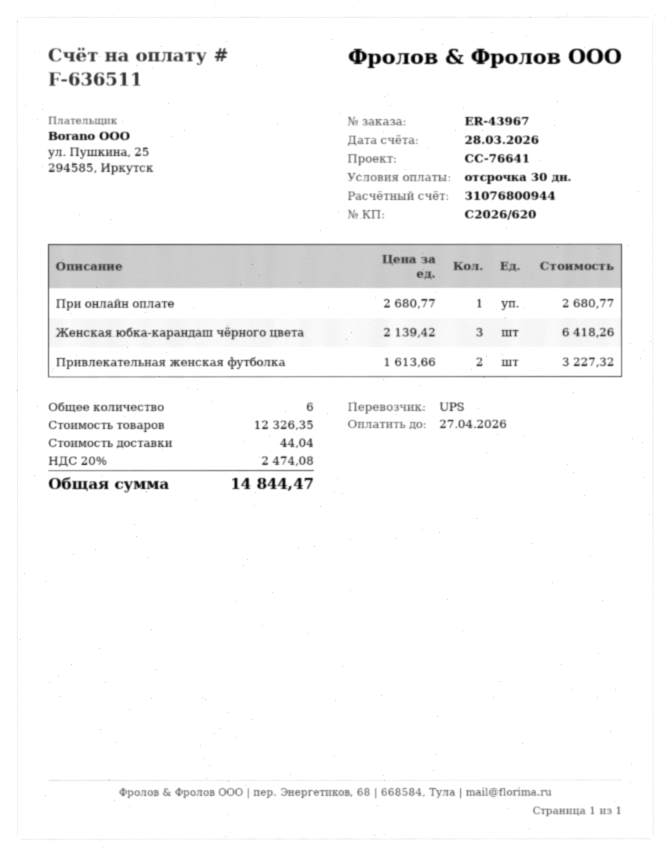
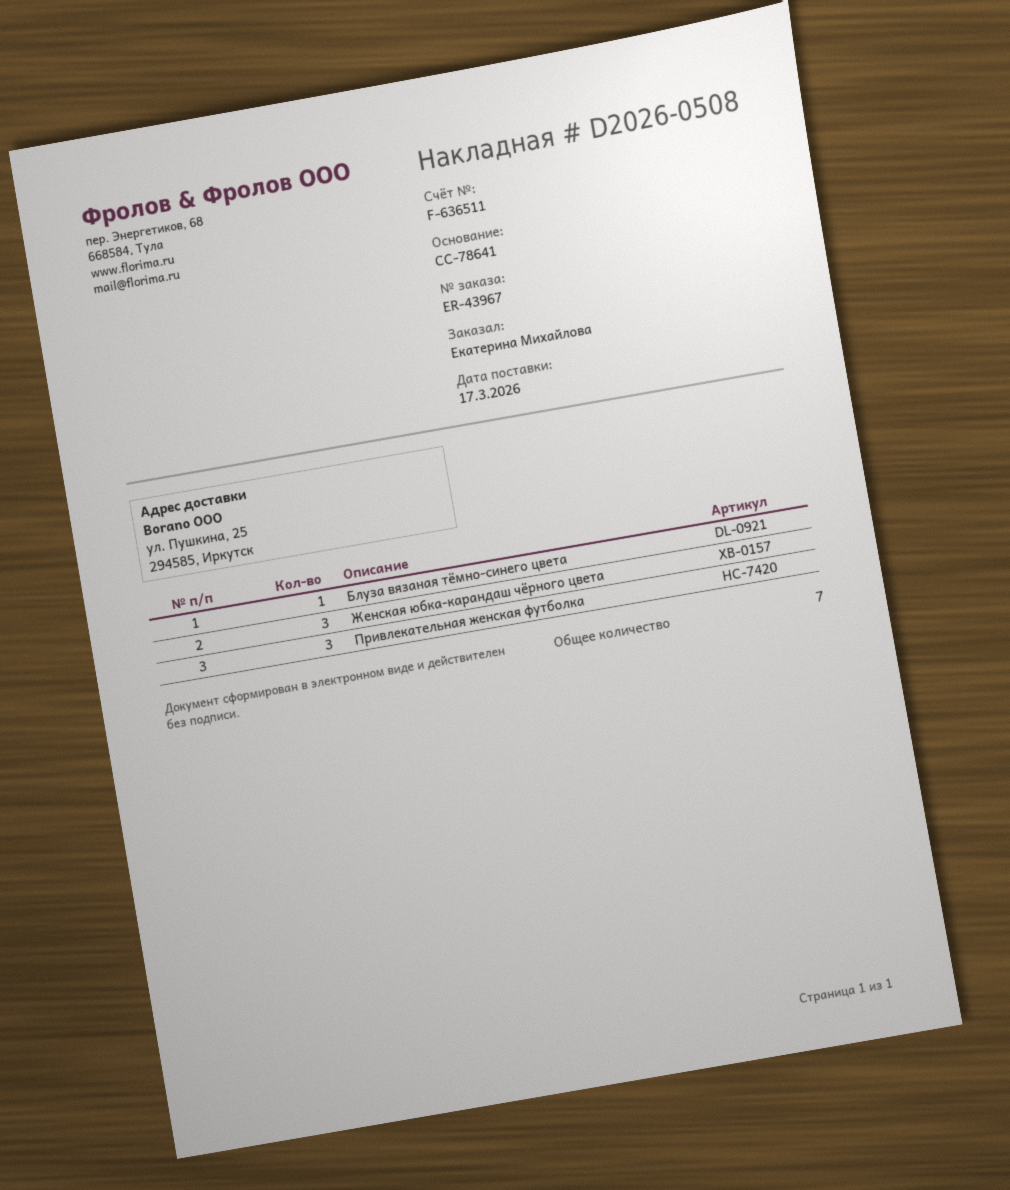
reference: CC-76641 -> CC-78641
При онлайн оплате: 1 -> none
Привлекательная женская футболка: 2 -> 3
Блуза вязаная тёмно-синего цвета: none -> 1
total quantity: 6 -> 7

